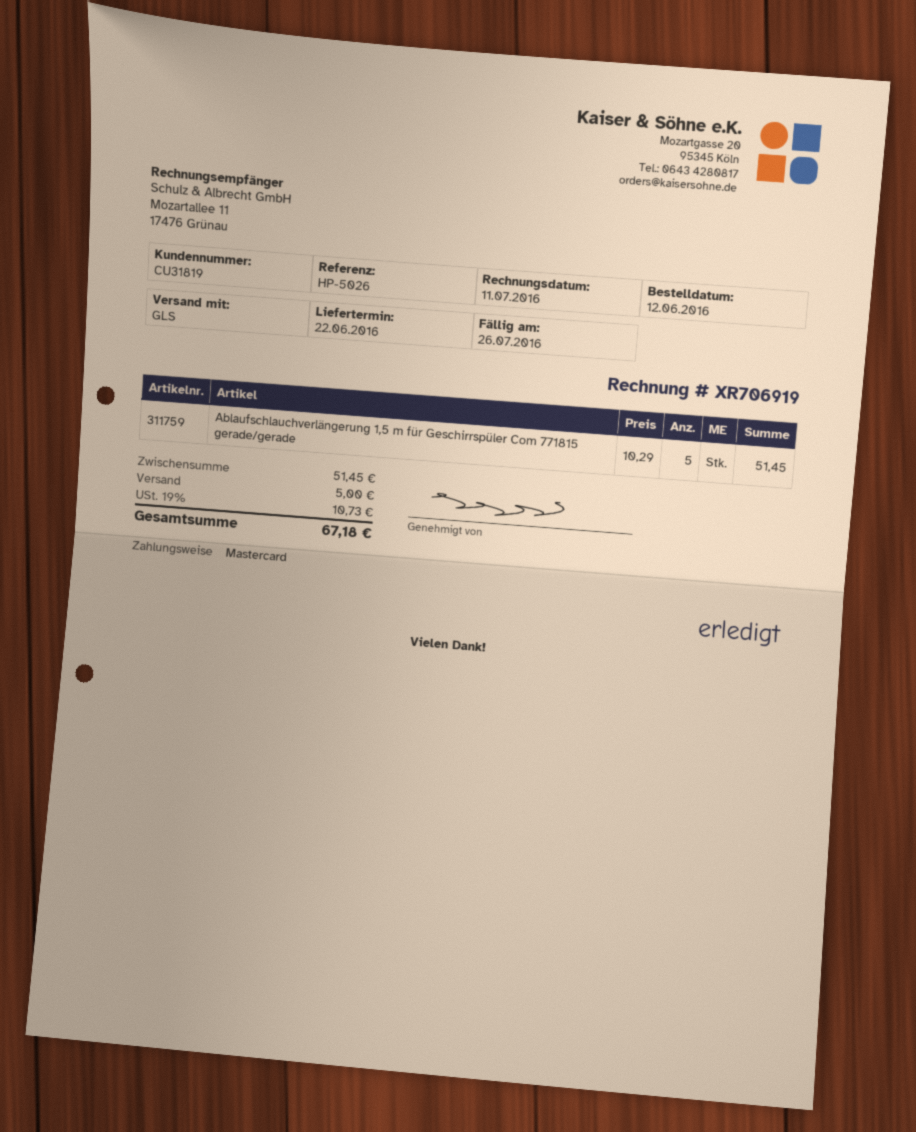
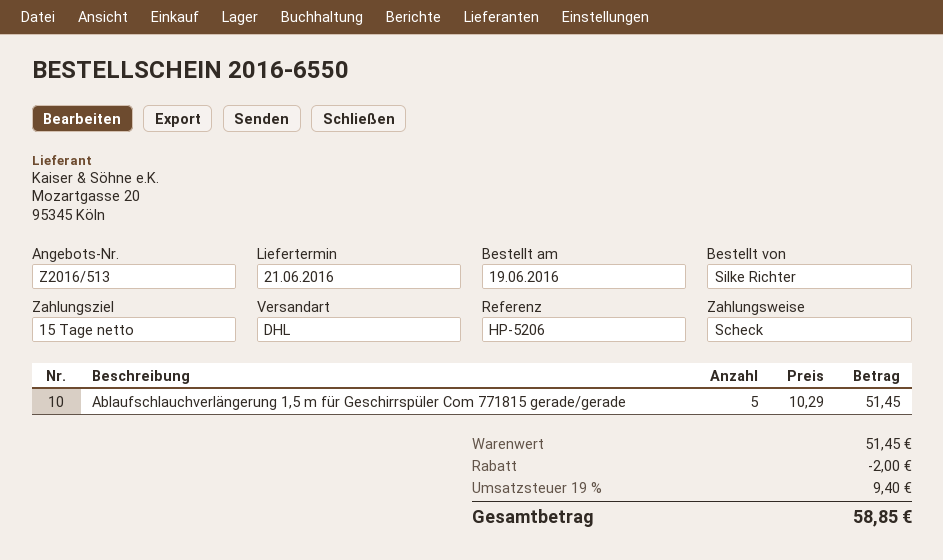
order date: 2016-06-12 -> 2016-06-19
delivery date: 2016-06-22 -> 2016-06-21
reference: HP-5026 -> HP-5206
payment method: Mastercard -> cheque
shipping method: GLS -> DHL
discount: none -> 2.00
shipping: 5.00 -> none
tax: 19% = 10.73 -> 19% = 9.40
total: 67.18 -> 58.85

